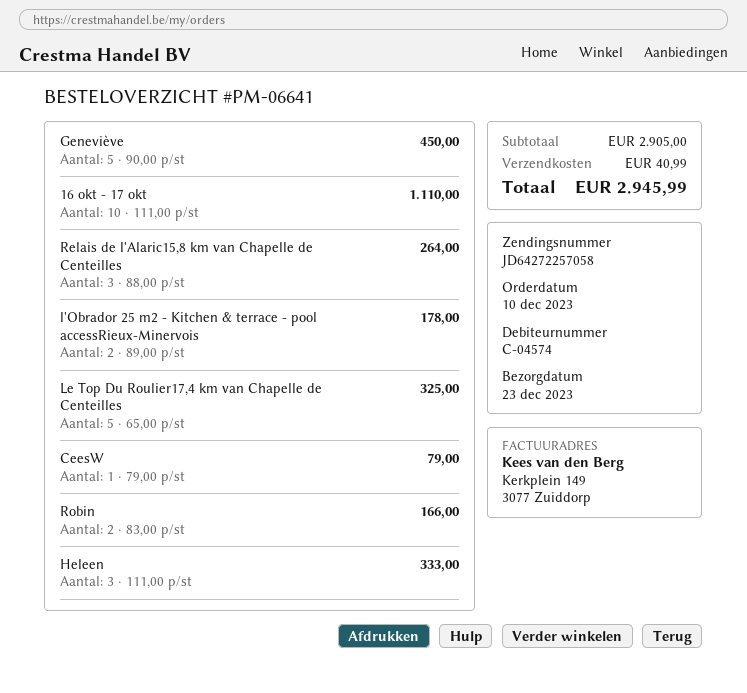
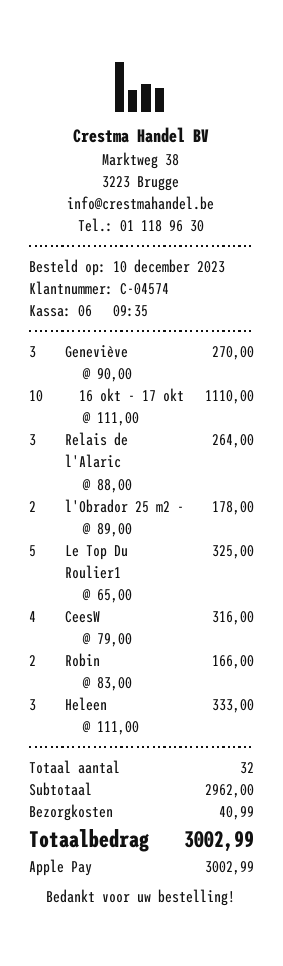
Geneviève: 5 x 90.00 = 450.00 -> 3 x 90.00 = 270.00
CeesW: 1 x 79.00 = 79.00 -> 4 x 79.00 = 316.00
subtotal: 2905.00 -> 2962.00
total: 2945.99 -> 3002.99

